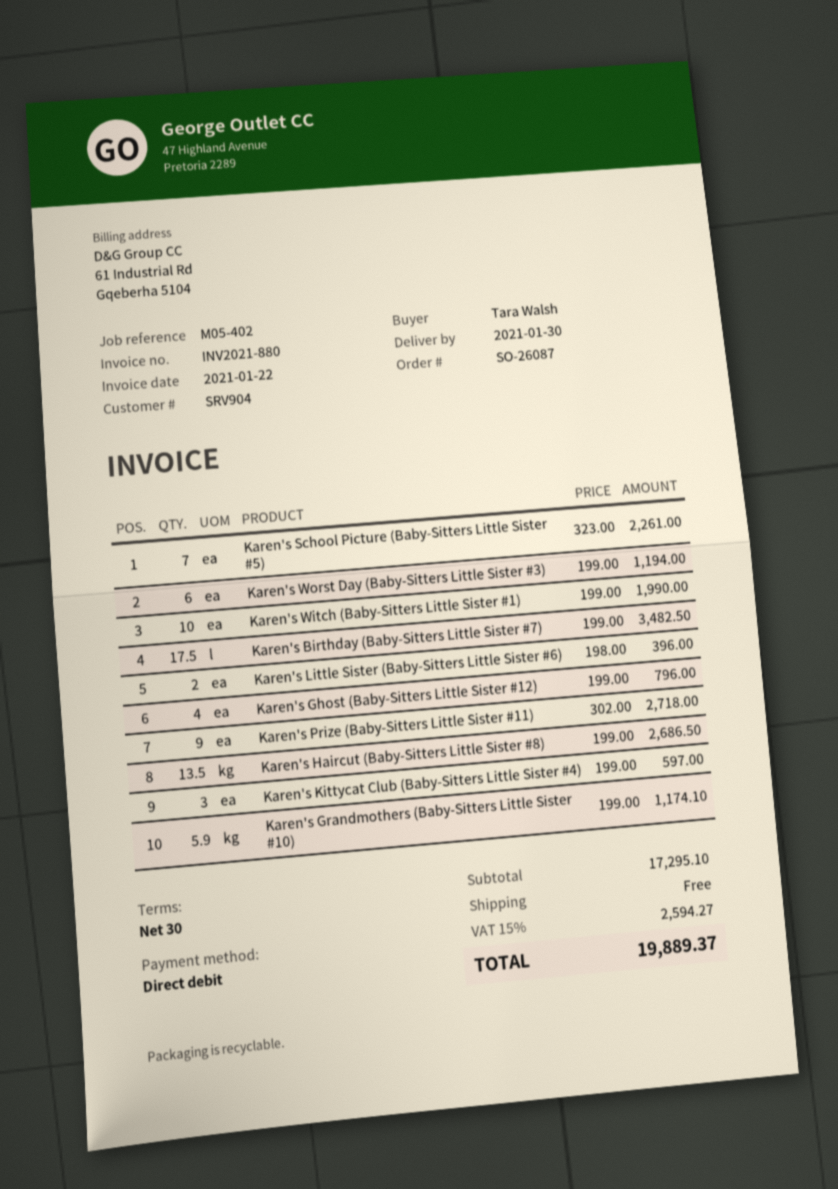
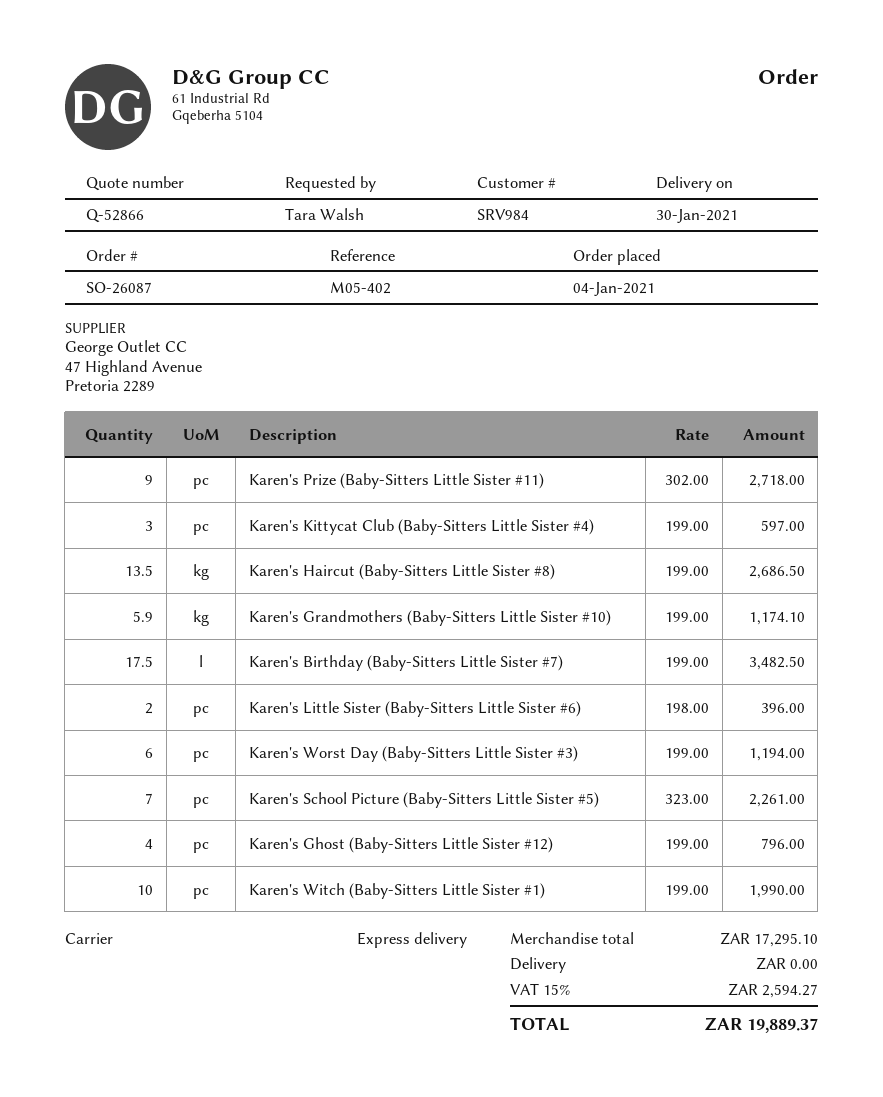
customer number: SRV904 -> SRV984

